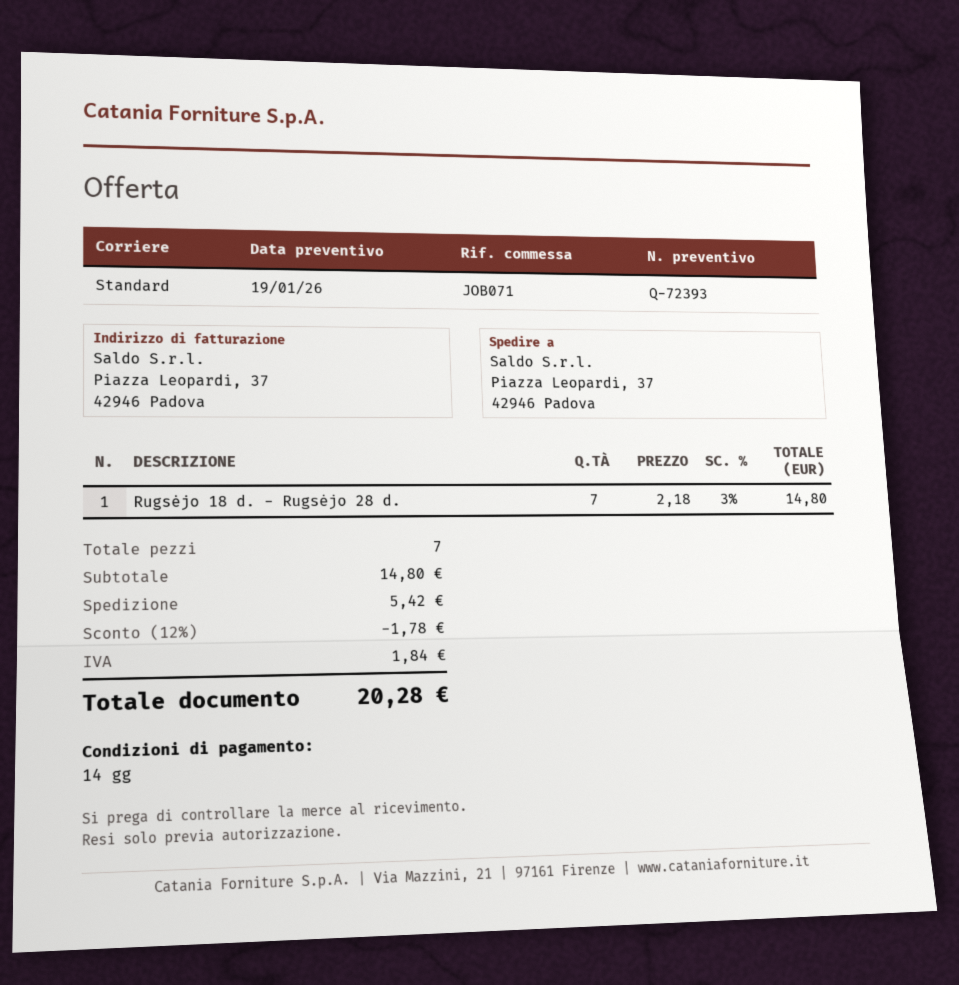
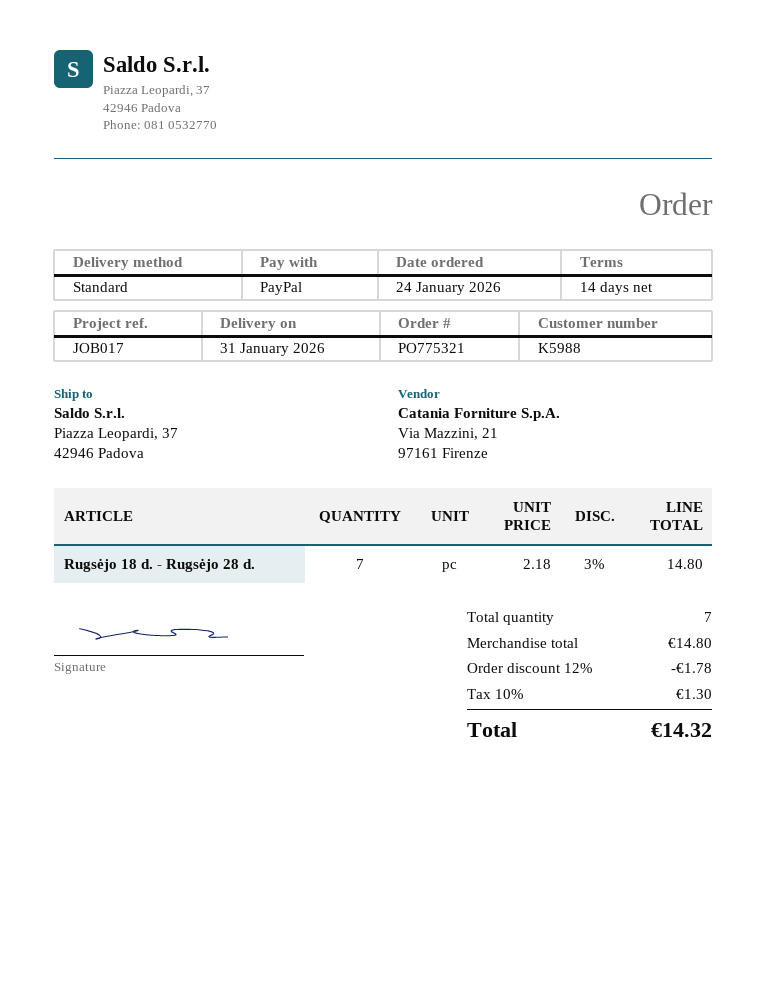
reference: JOB071 -> JOB017
shipping: 5.42 -> none
tax: 1.84 -> 1.30
total: 20.28 -> 14.32

